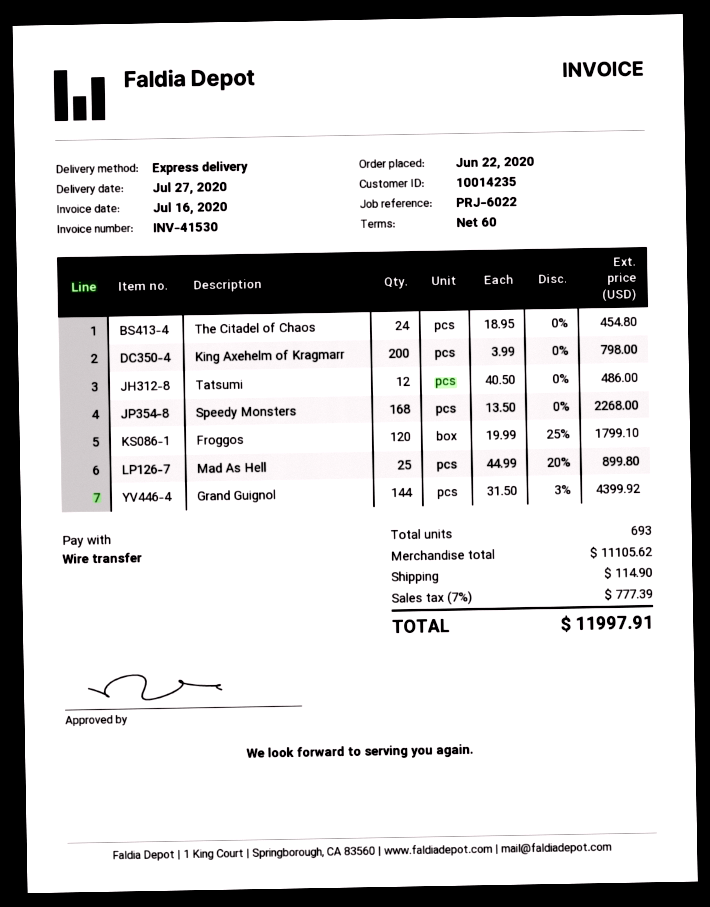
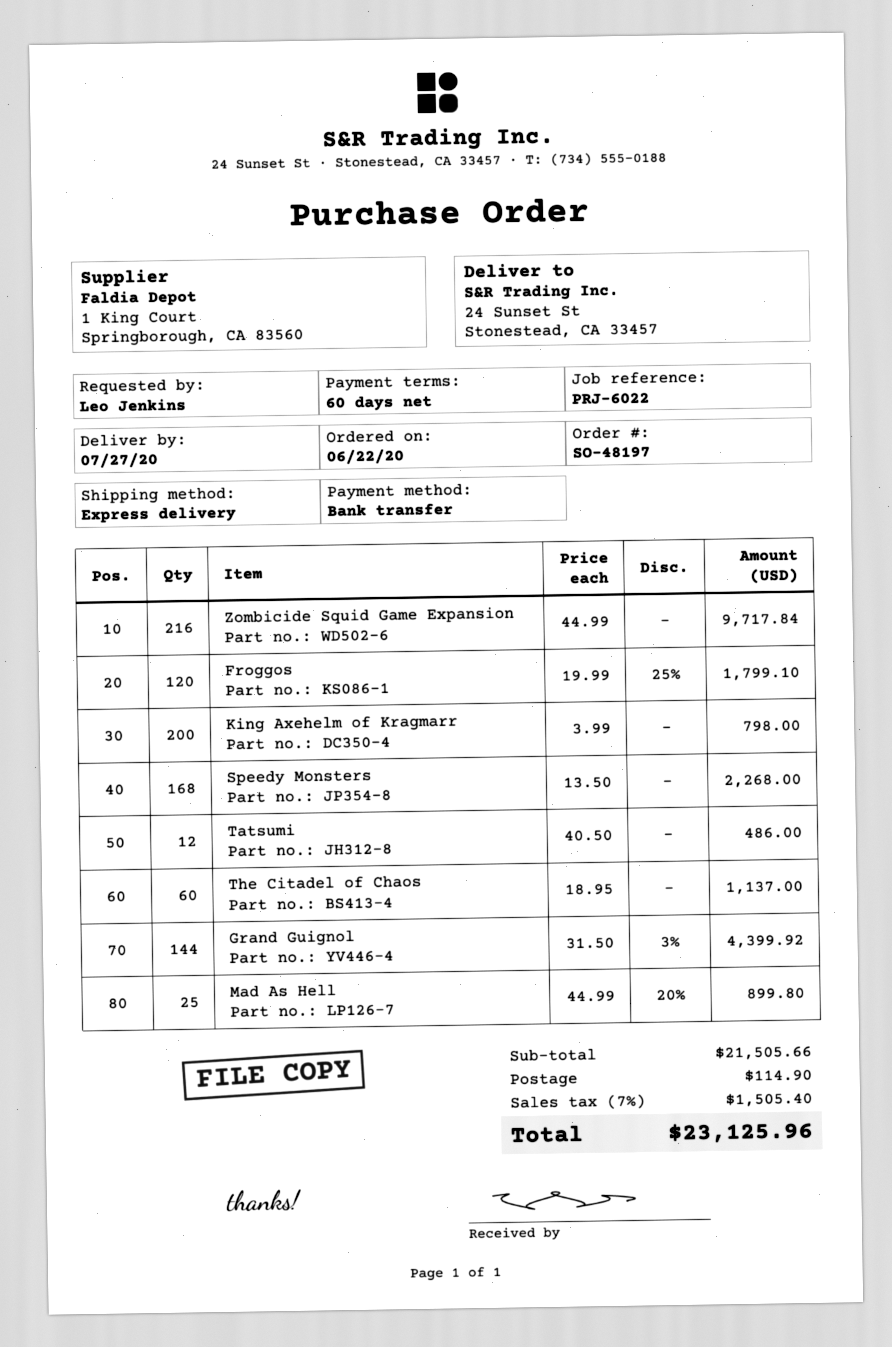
The Citadel of Chaos: 24 x 18.95 = 454.80 -> 60 x 18.95 = 1137.00
Zombicide Squid Game Expansion: none -> 216 x 44.99 = 9717.84
subtotal: 11105.62 -> 21505.66
tax: 7% = 777.39 -> 7% = 1505.40
total: 11997.91 -> 23125.96

